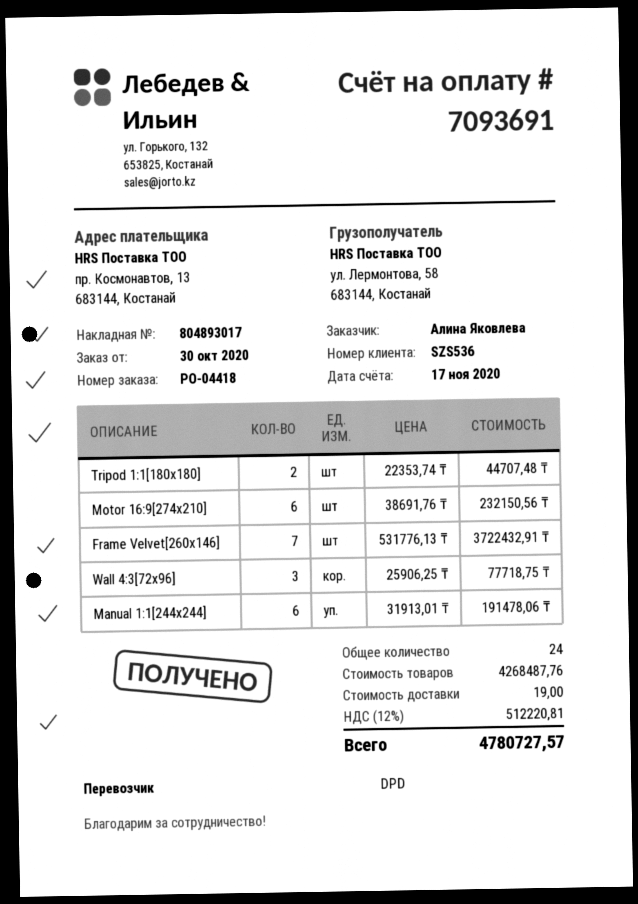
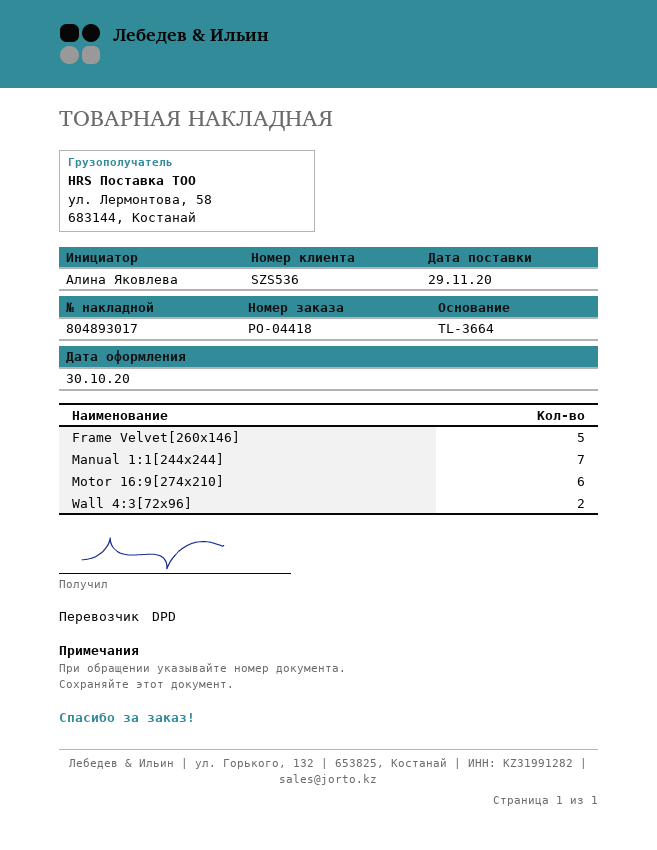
Tripod 1:1[180x180]: 2 -> none
Frame Velvet[260x146]: 7 -> 5
Wall 4:3[72x96]: 3 -> 2
Manual 1:1[244x244]: 6 -> 7

